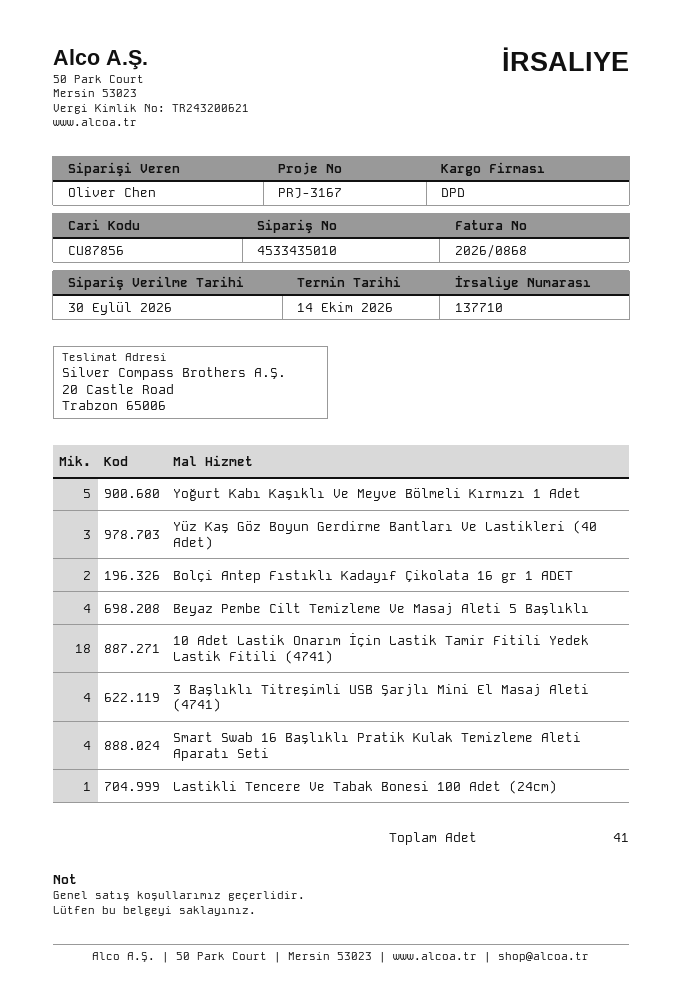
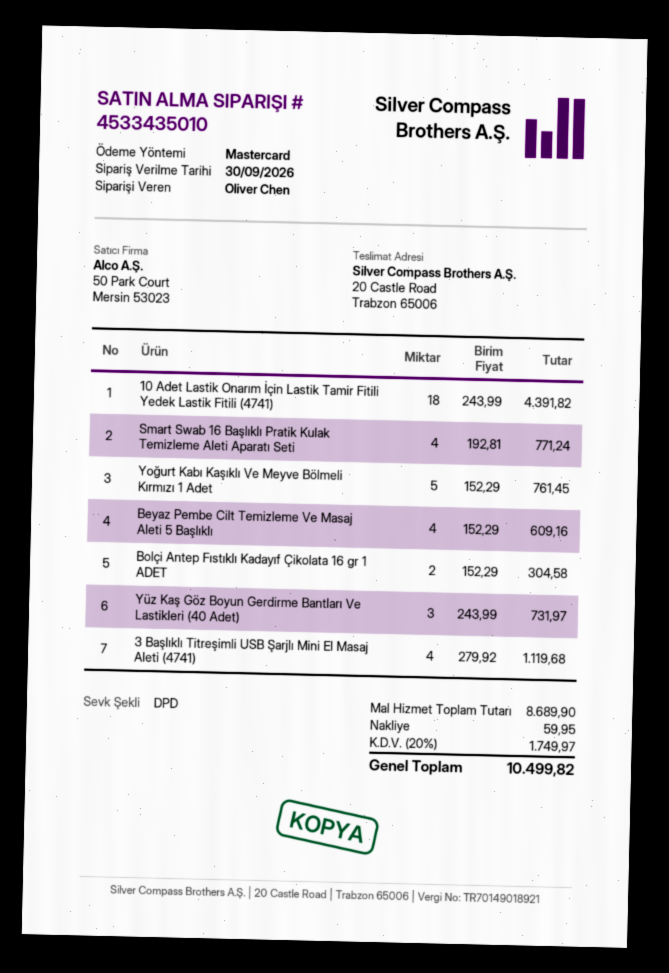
Lastikli Tencere Ve Tabak Bonesi 100 Adet (24cm): 1 -> none

